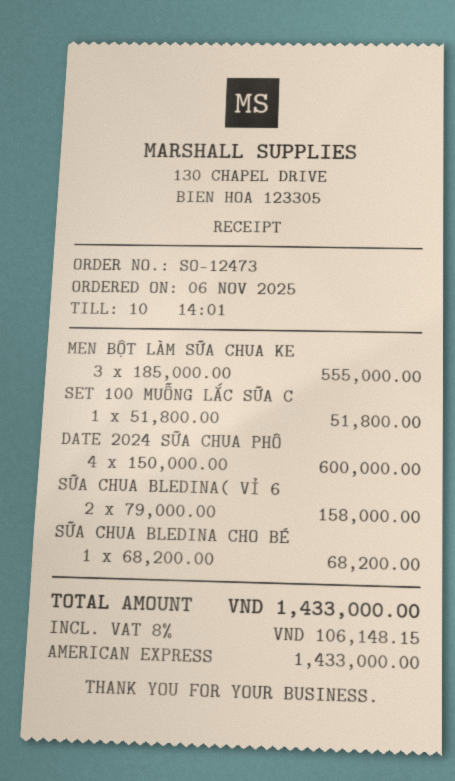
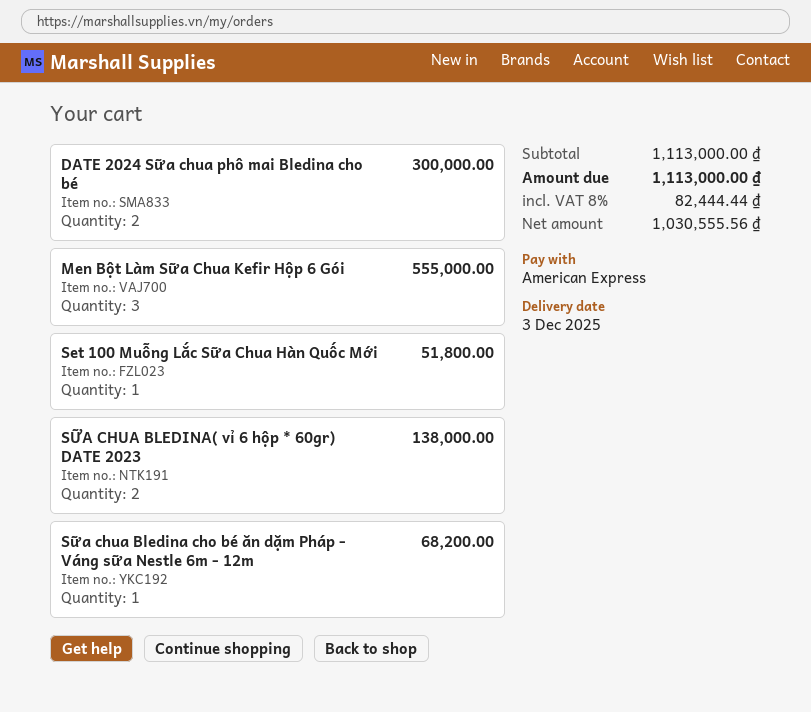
DATE 2024 SỮA CHUA PHÔ: 4 for 600000.00 -> 2 for 300000.00
SỮA CHUA BLEDINA( VỈ 6: 2 for 158000.00 -> 2 for 138000.00
tax: 8% = 106148.15 -> 8% = 82444.44
total: 1433000.00 -> 1113000.00

